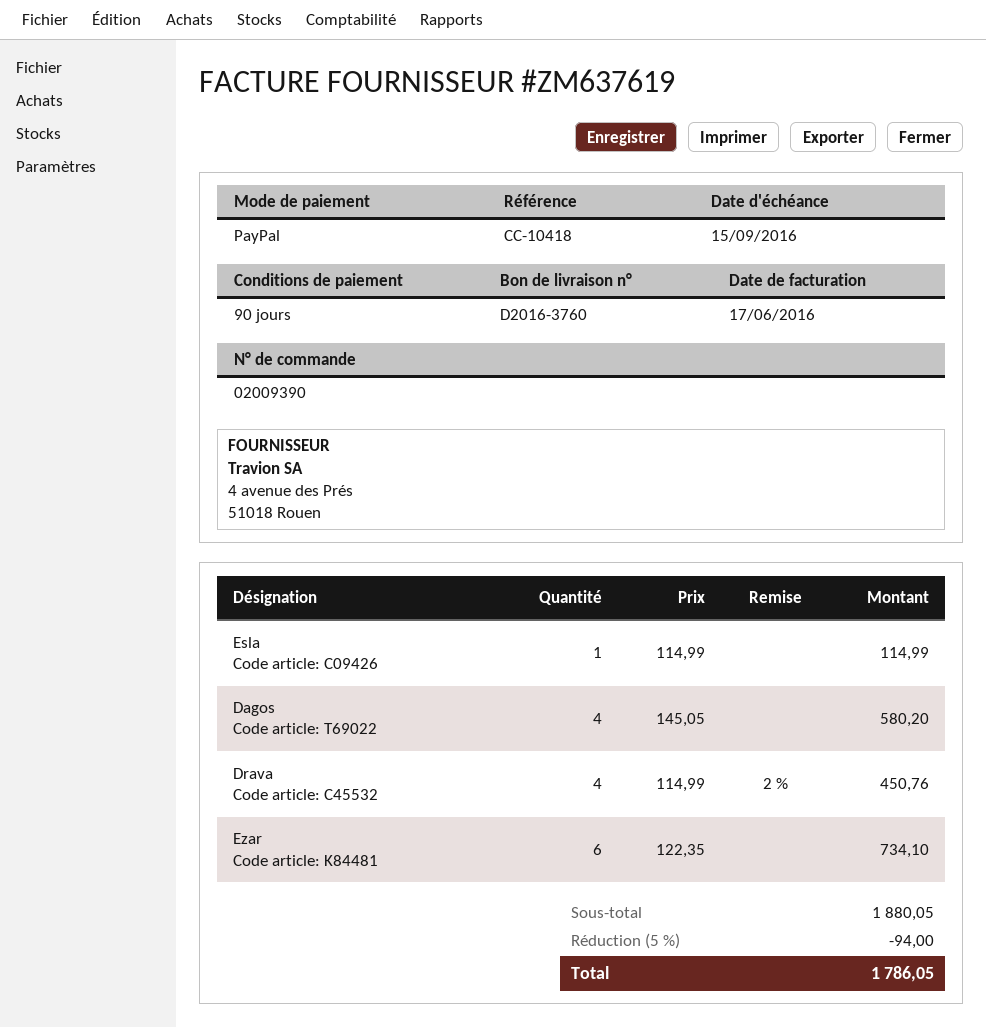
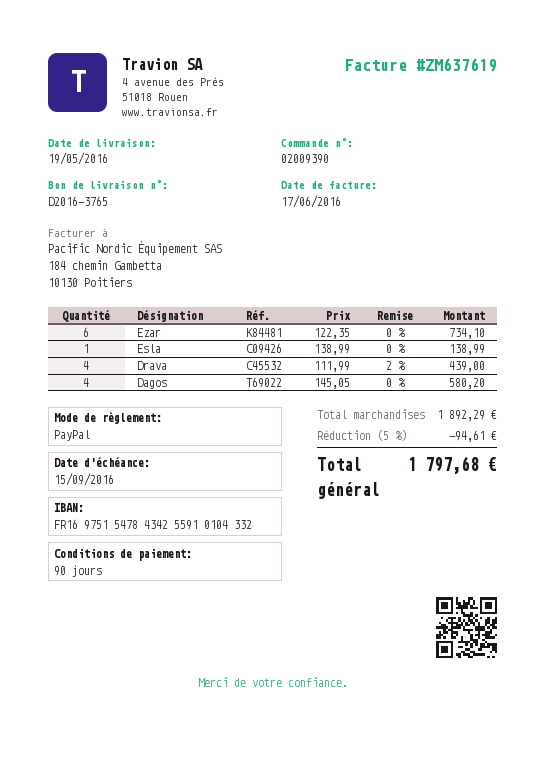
delivery note number: D2016-3760 -> D2016-3765
Esla: 1 x 114.99 = 114.99 -> 1 x 138.99 = 138.99
Drava: 4 x 114.99 - 2% = 450.76 -> 4 x 111.99 - 2% = 439.00
subtotal: 1880.05 -> 1892.29
discount: 5% = 94.00 -> 5% = 94.61
total: 1786.05 -> 1797.68

